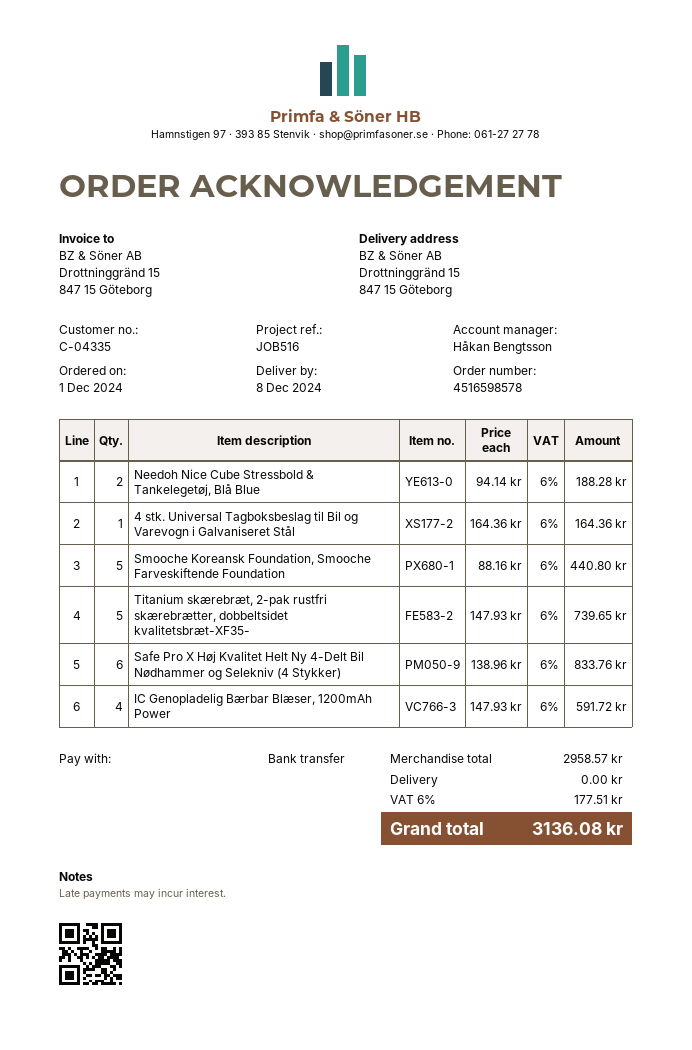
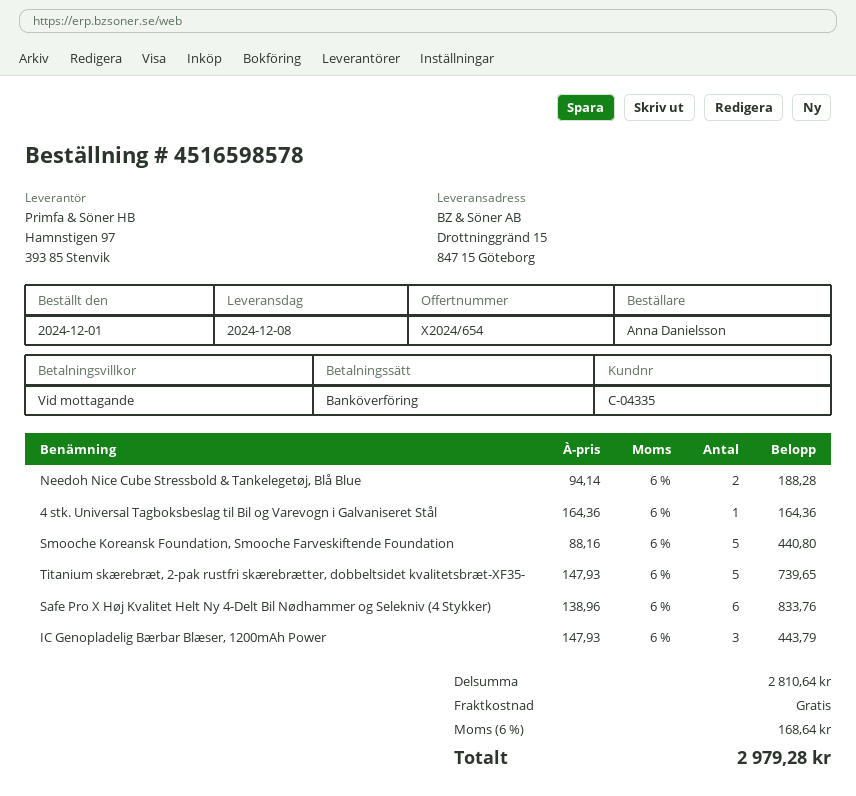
IC Genopladelig Bærbar Blæser, 1200mAh Power: 4 x 147.93 = 591.72 -> 3 x 147.93 = 443.79
subtotal: 2958.57 -> 2810.64
tax: 6% = 177.51 -> 6% = 168.64
total: 3136.08 -> 2979.28

